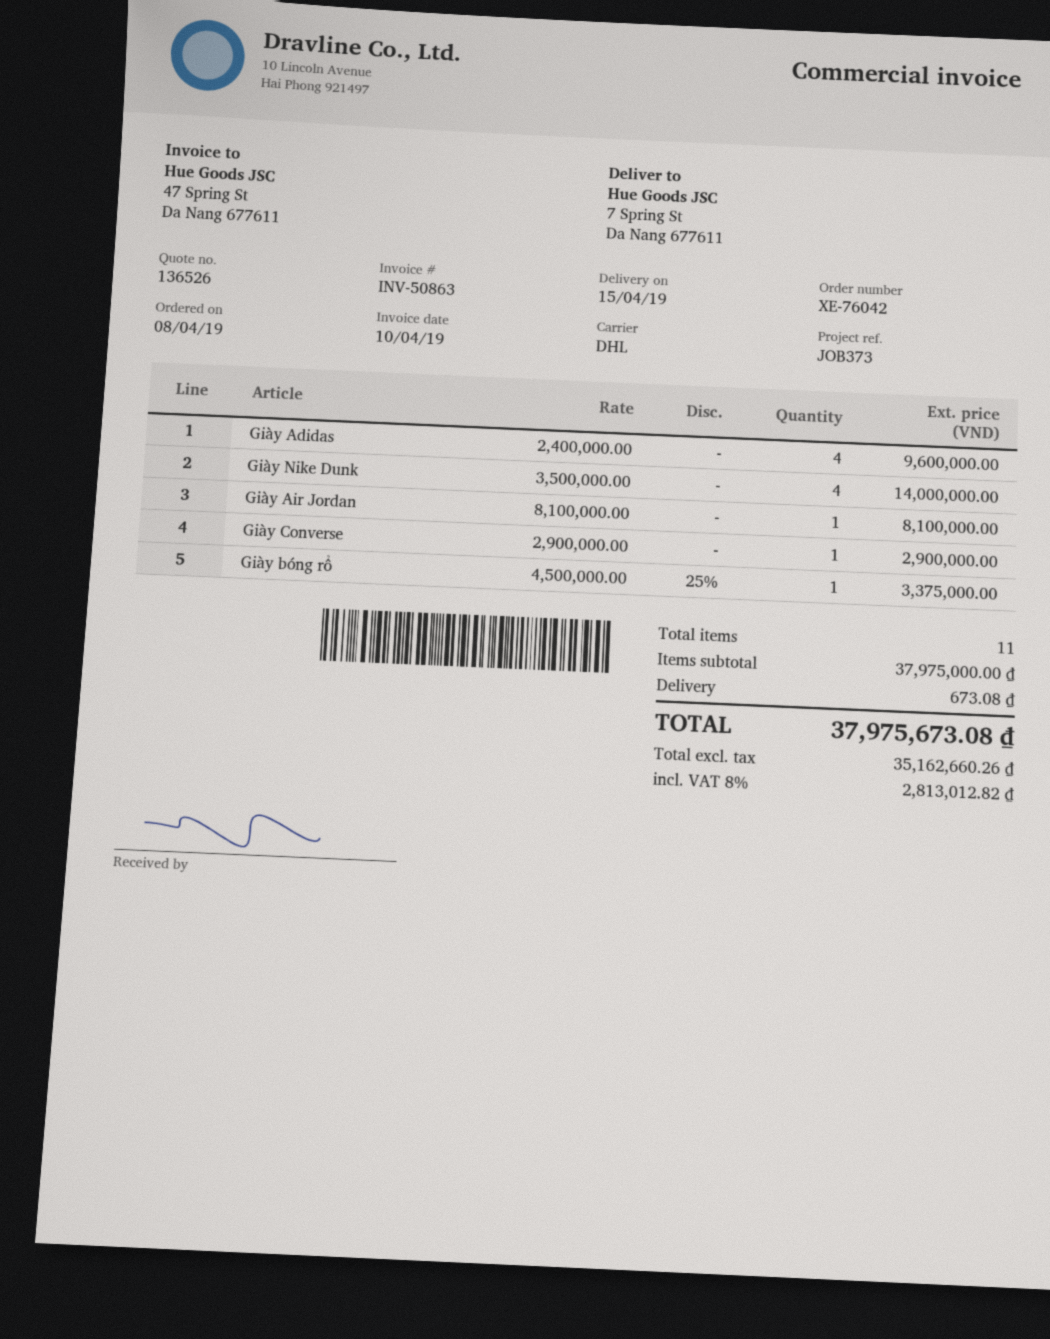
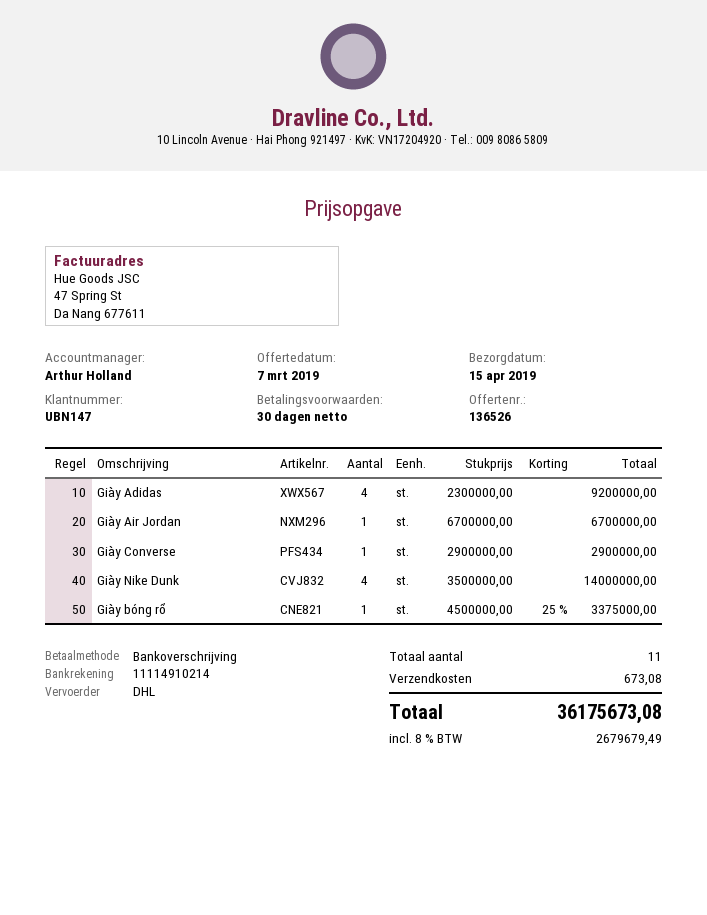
Giày Adidas: 4 x 2400000.00 = 9600000.00 -> 4 x 2300000.00 = 9200000.00
Giày Air Jordan: 1 x 8100000.00 = 8100000.00 -> 1 x 6700000.00 = 6700000.00
tax: 8% = 2813012.82 -> 8% = 2679679.49
total: 37975673.08 -> 36175673.08

